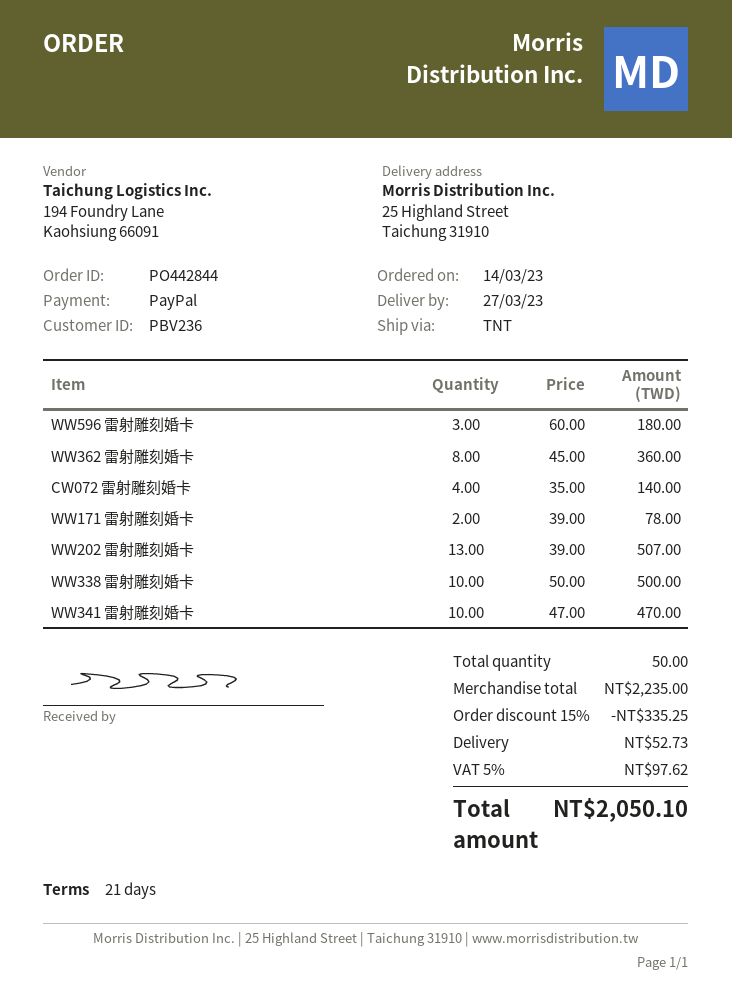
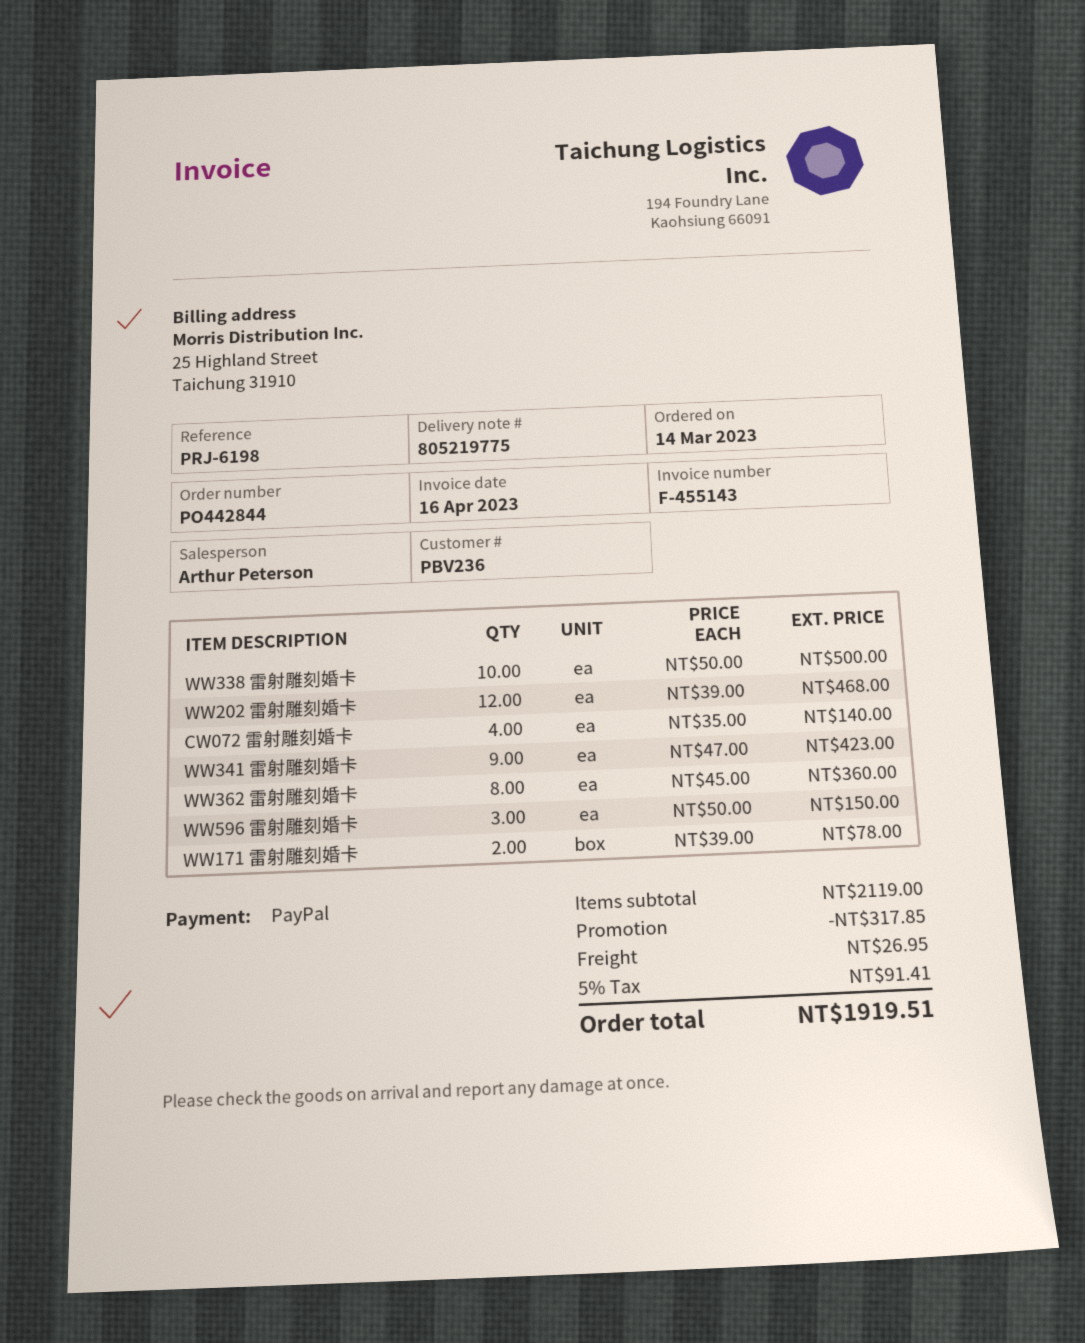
WW596 雷射雕刻婚卡: 3 x 60.00 = 180.00 -> 3 x 50.00 = 150.00
WW202 雷射雕刻婚卡: 13 x 39.00 = 507.00 -> 12 x 39.00 = 468.00
WW341 雷射雕刻婚卡: 10 x 47.00 = 470.00 -> 9 x 47.00 = 423.00
subtotal: 2235.00 -> 2119.00
discount: 335.25 -> 317.85
shipping: 52.73 -> 26.95
tax: 5% = 97.62 -> 5% = 91.41
total: 2050.10 -> 1919.51

